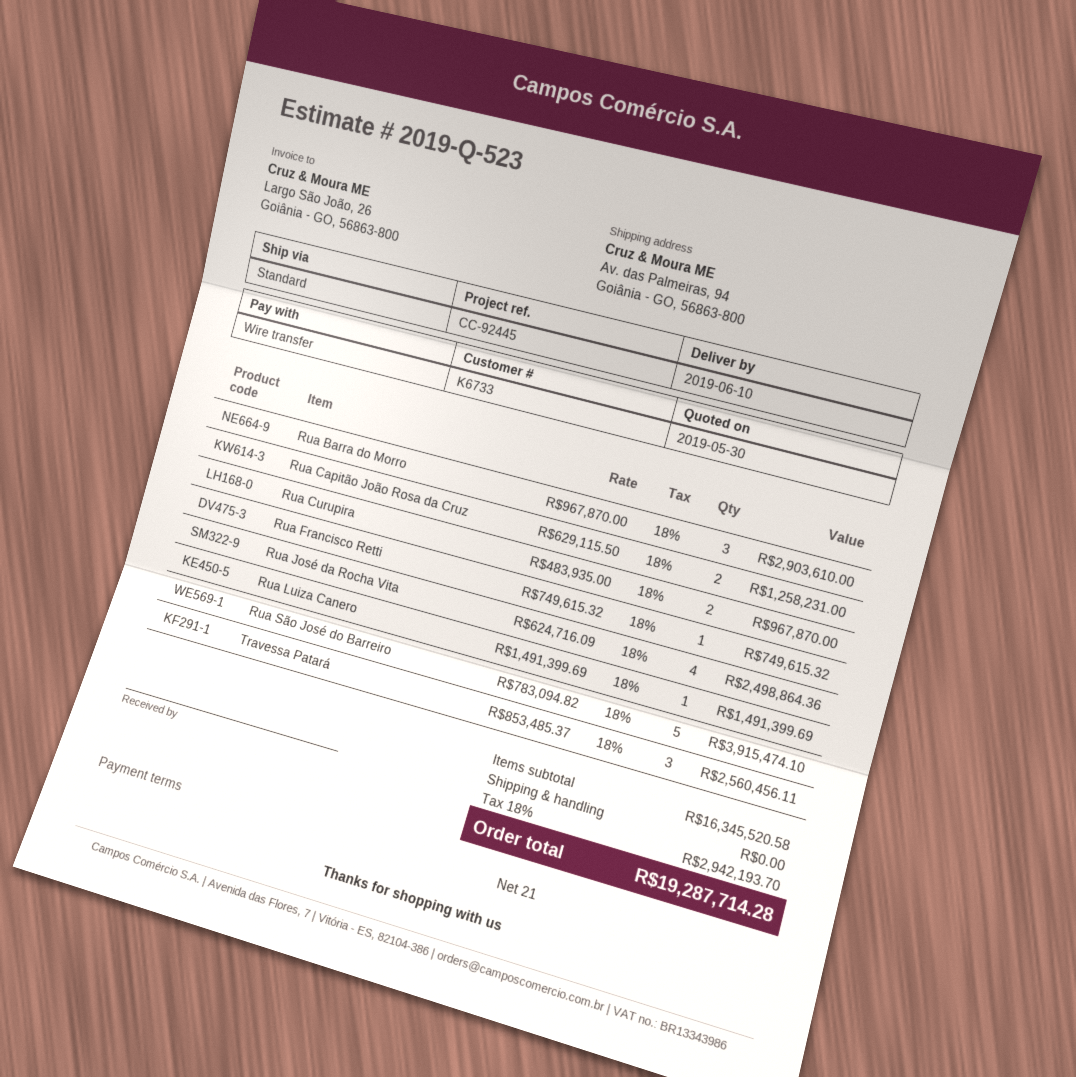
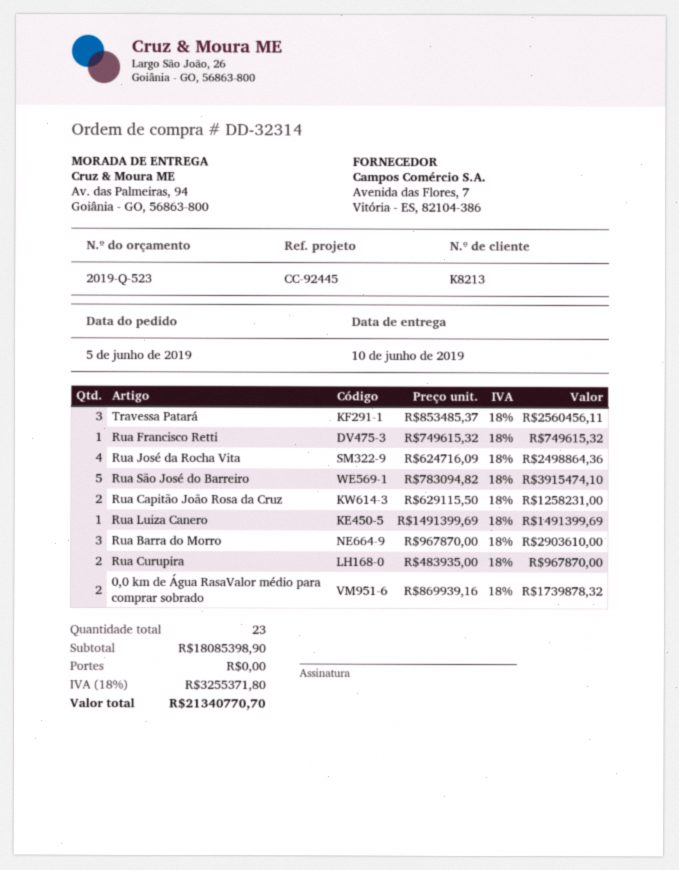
customer number: K6733 -> K8213
0,0 km de Água RasaValor médio para comprar sobrado: none -> 2 x 869939.16 = 1739878.32
subtotal: 16345520.58 -> 18085398.90
tax: 18% = 2942193.70 -> 18% = 3255371.80
total: 19287714.28 -> 21340770.70

